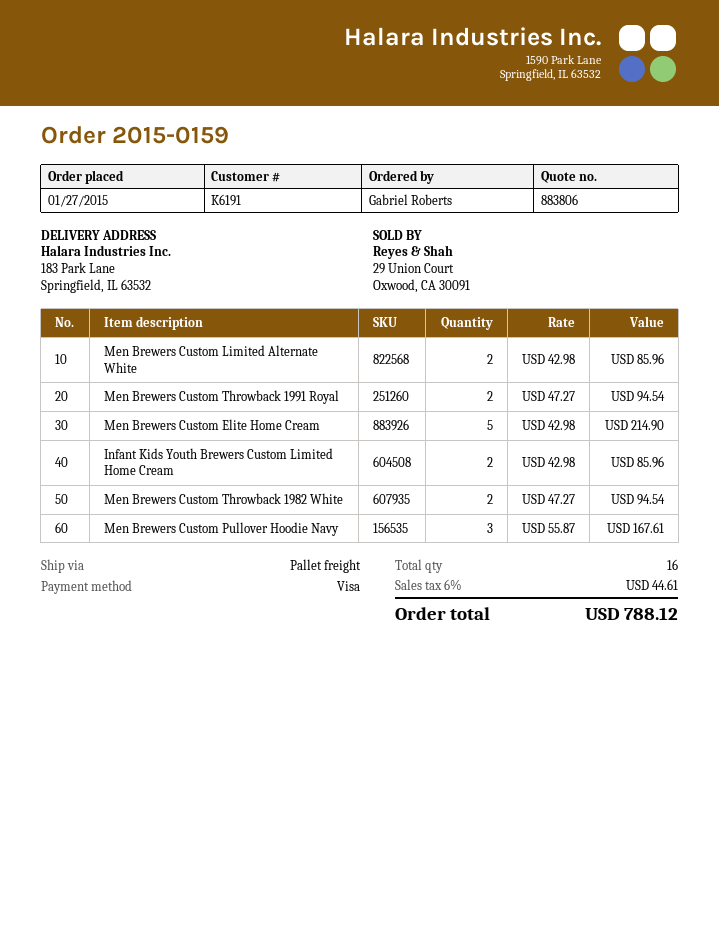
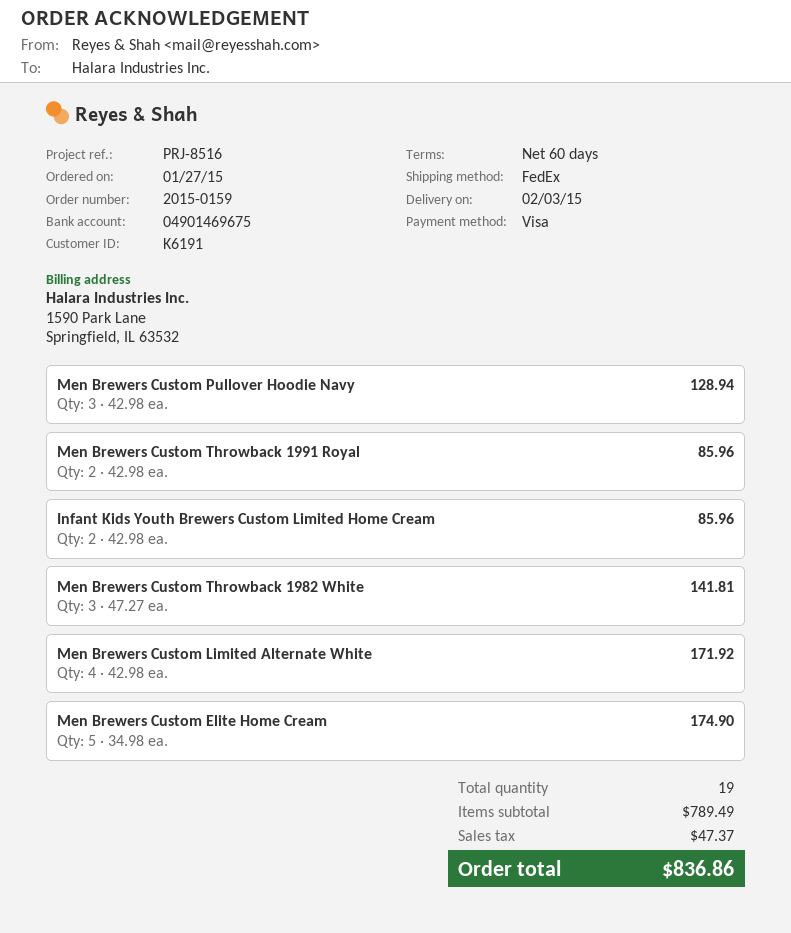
shipping method: pallet freight -> FedEx
Men Brewers Custom Limited Alternate White: 2 x 42.98 = 85.96 -> 4 x 42.98 = 171.92
Men Brewers Custom Throwback 1991 Royal: 2 x 47.27 = 94.54 -> 2 x 42.98 = 85.96
Men Brewers Custom Elite Home Cream: 5 x 42.98 = 214.90 -> 5 x 34.98 = 174.90
Men Brewers Custom Throwback 1982 White: 2 x 47.27 = 94.54 -> 3 x 47.27 = 141.81
Men Brewers Custom Pullover Hoodie Navy: 3 x 55.87 = 167.61 -> 3 x 42.98 = 128.94
total quantity: 16 -> 19
tax: 44.61 -> 47.37
total: 788.12 -> 836.86

